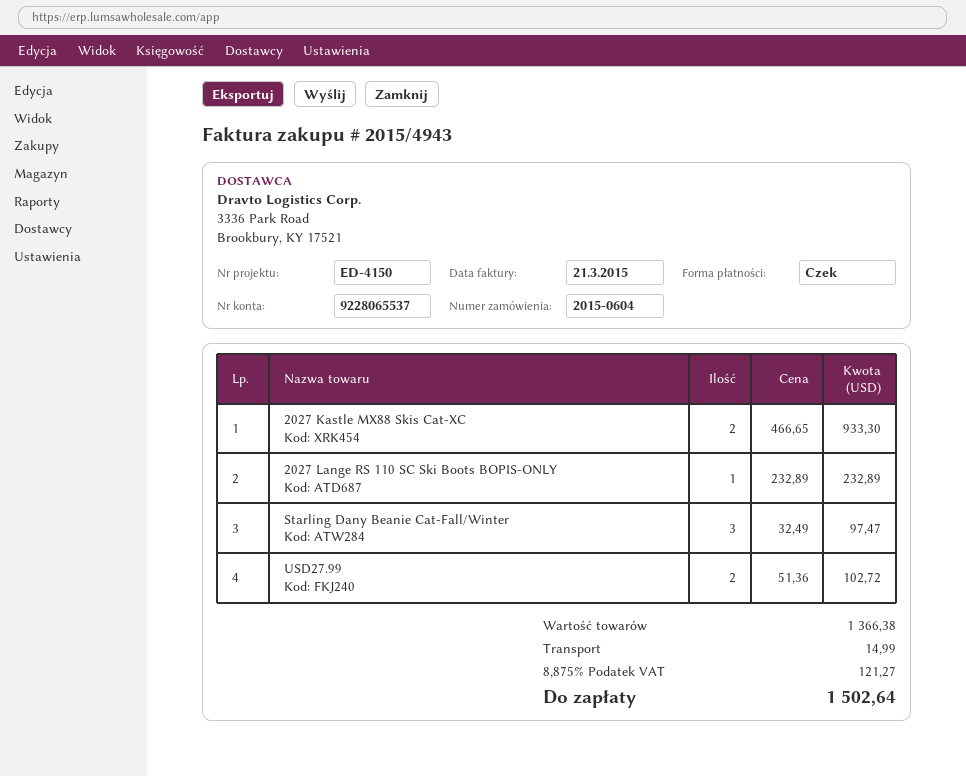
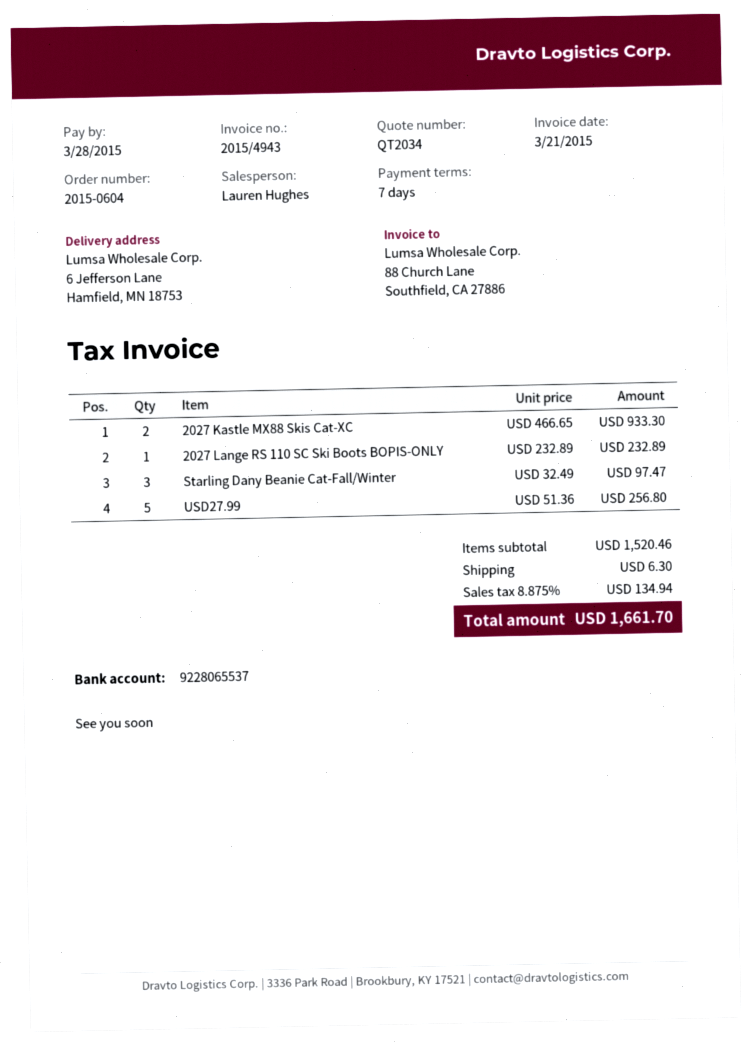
USD27.99: 2 x 51.36 = 102.72 -> 5 x 51.36 = 256.80
subtotal: 1366.38 -> 1520.46
shipping: 14.99 -> 6.30
tax: 8.875% = 121.27 -> 8.875% = 134.94
total: 1502.64 -> 1661.70

